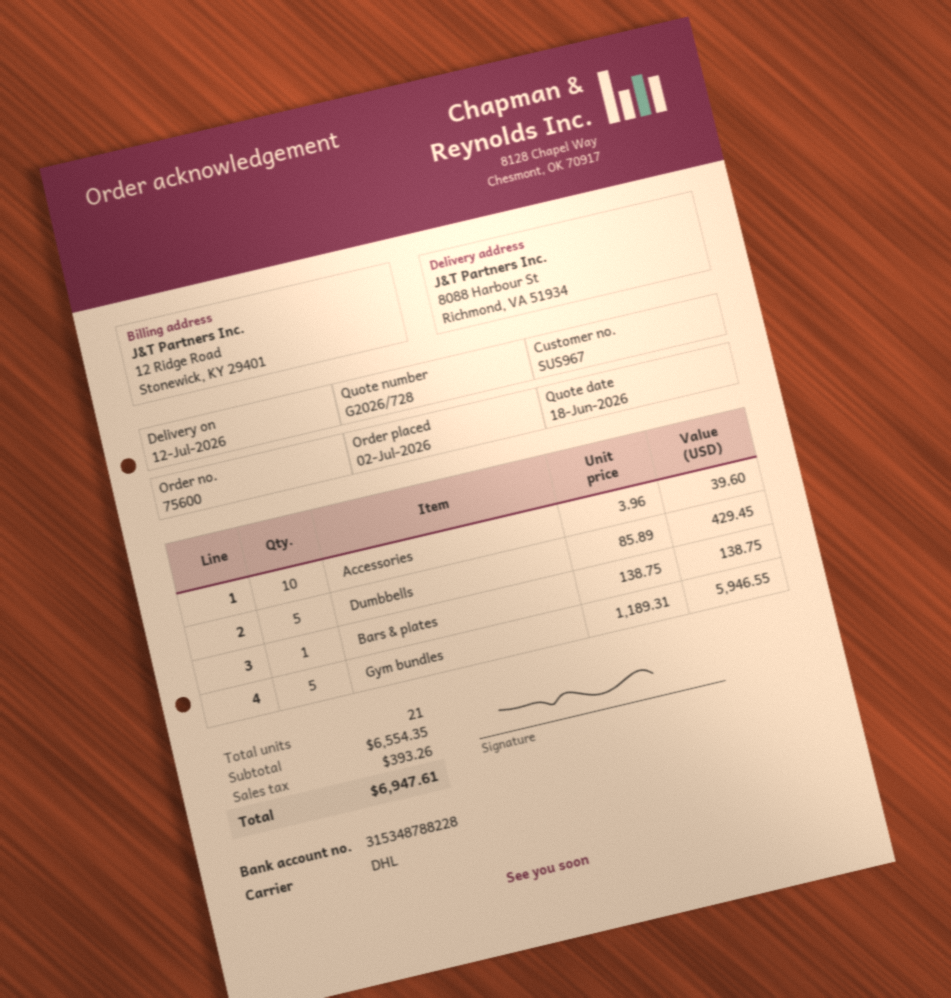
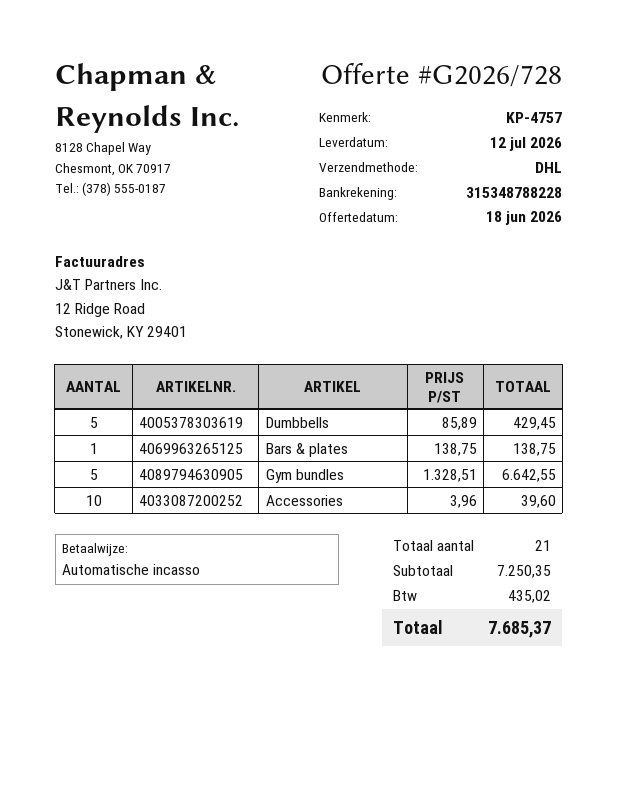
Gym bundles: 5 x 1189.31 = 5946.55 -> 5 x 1328.51 = 6642.55
subtotal: 6554.35 -> 7250.35
tax: 393.26 -> 435.02
total: 6947.61 -> 7685.37

